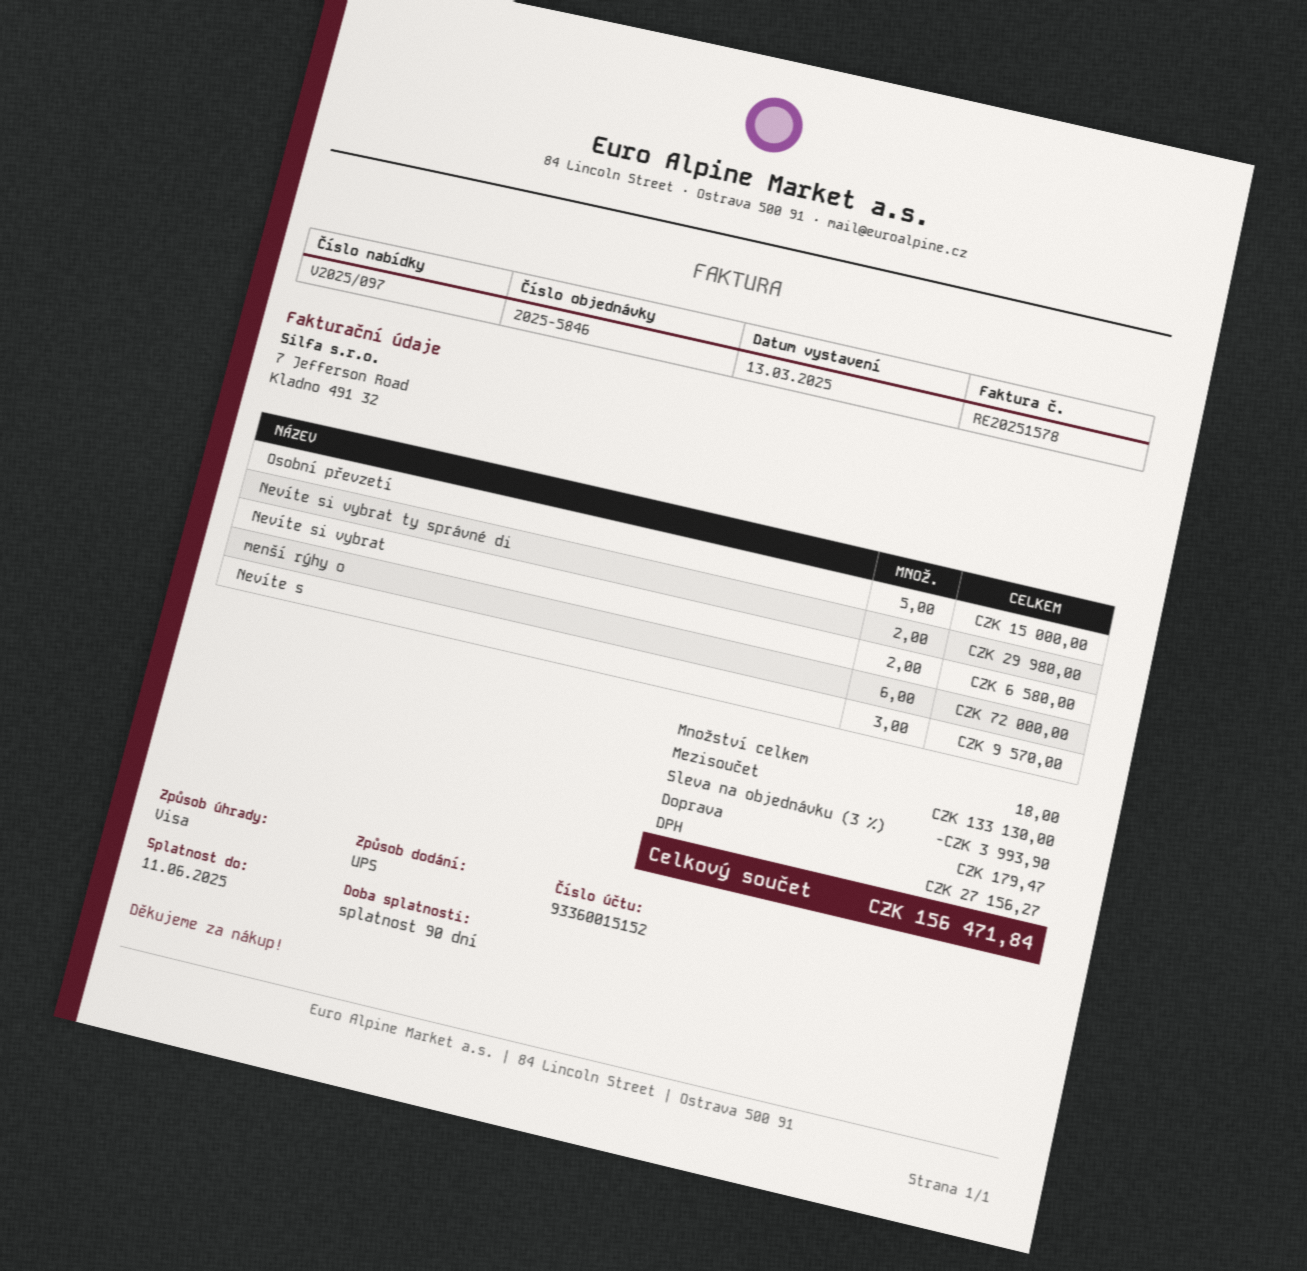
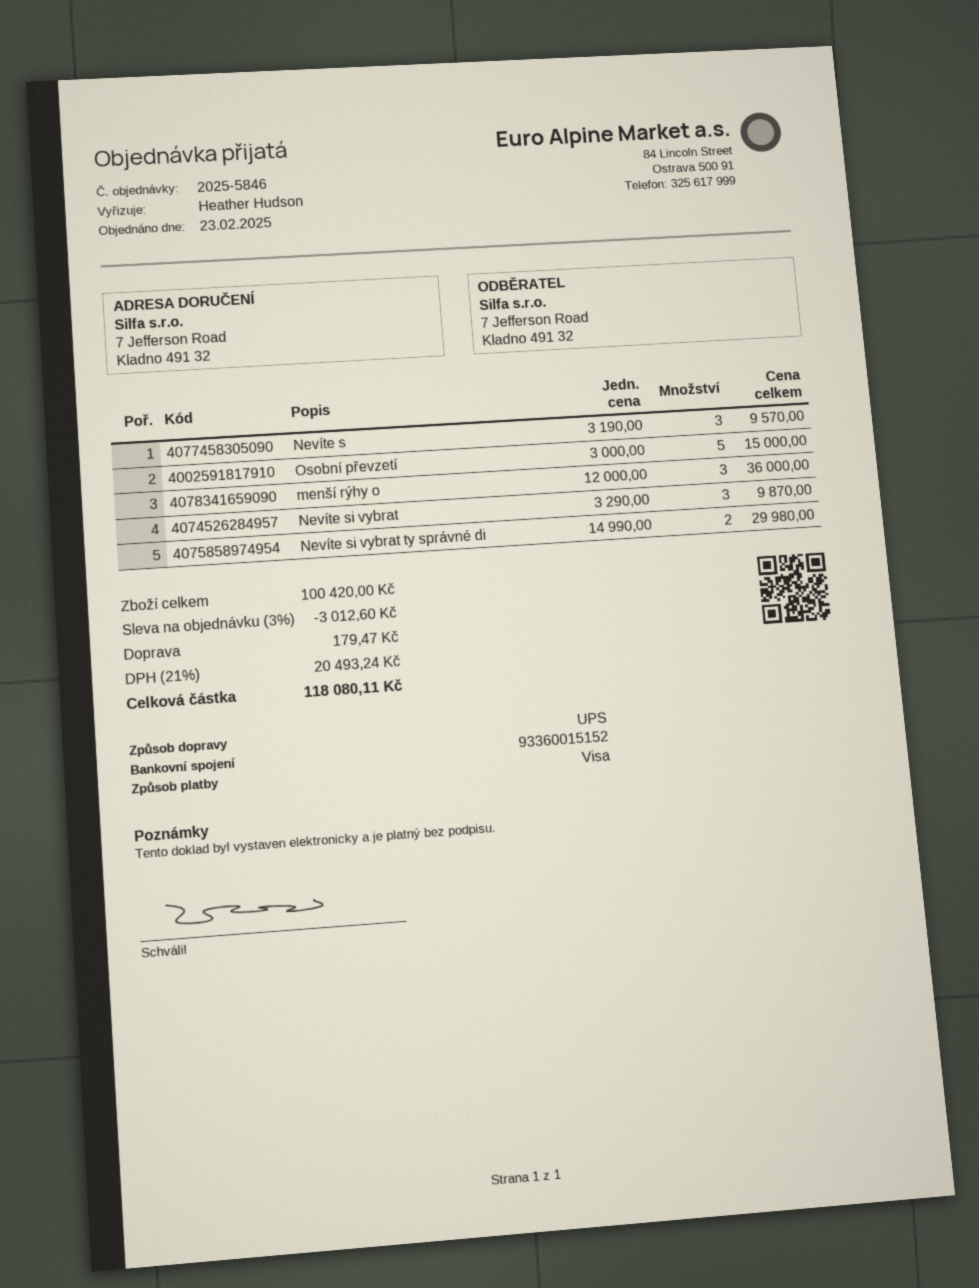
Nevíte si vybrat: 2 for 6580.00 -> 3 for 9870.00
menší rýhy o: 6 for 72000.00 -> 3 for 36000.00
subtotal: 133130.00 -> 100420.00
discount: 3% = 3993.90 -> 3% = 3012.60
tax: 27156.27 -> 20493.24
total: 156471.84 -> 118080.11

